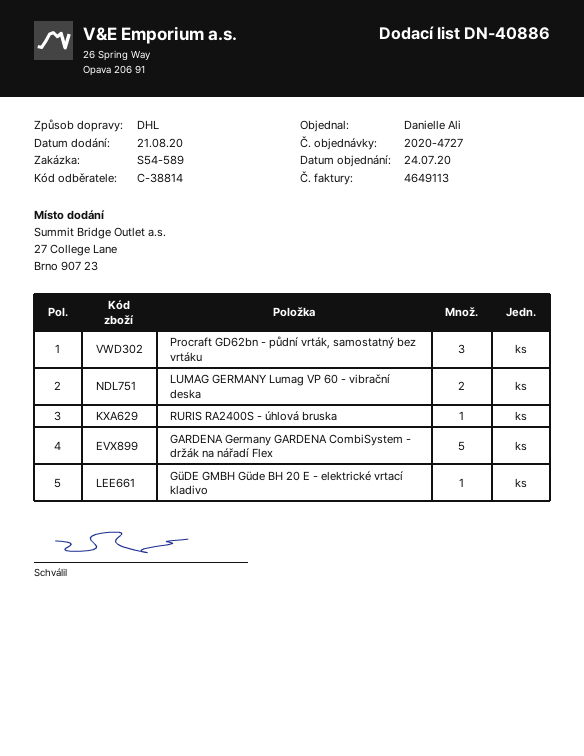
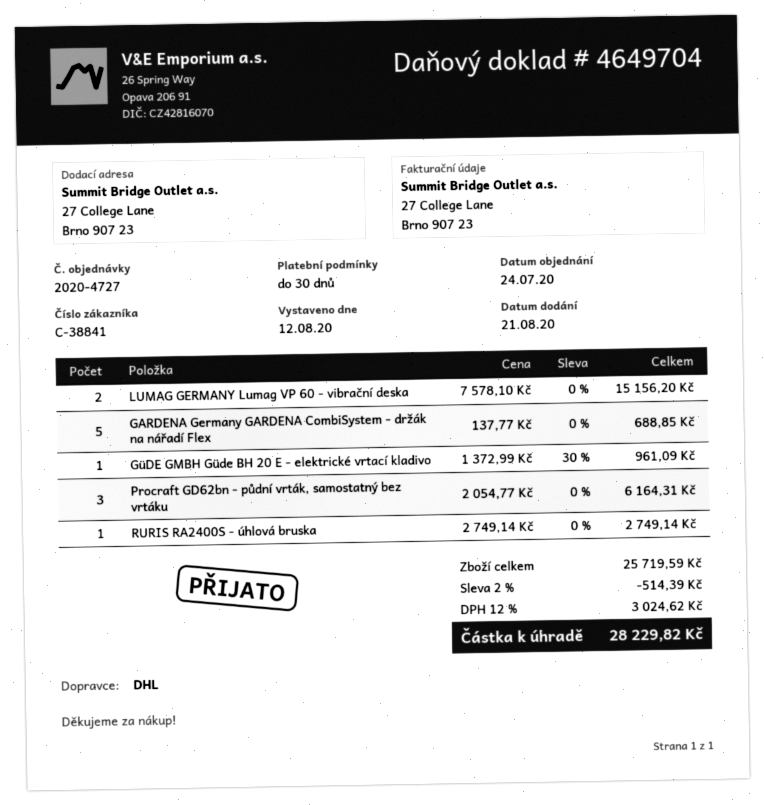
invoice number: 4649113 -> 4649704
customer number: C-38814 -> C-38841

